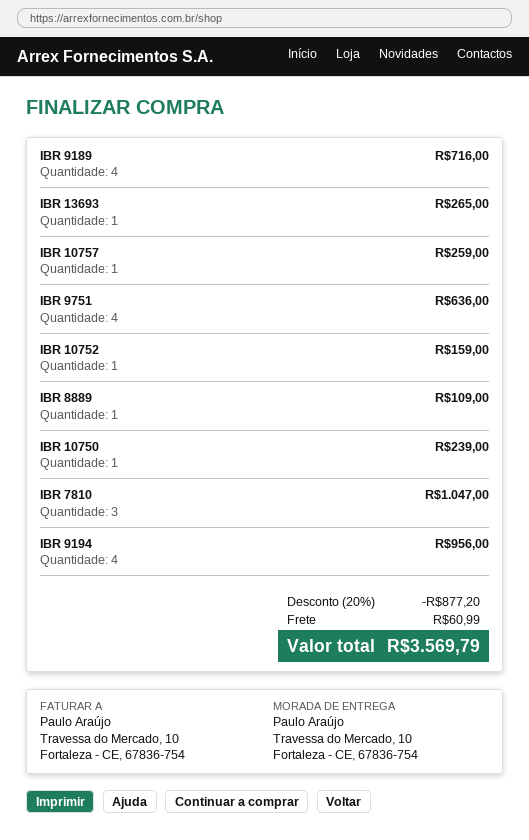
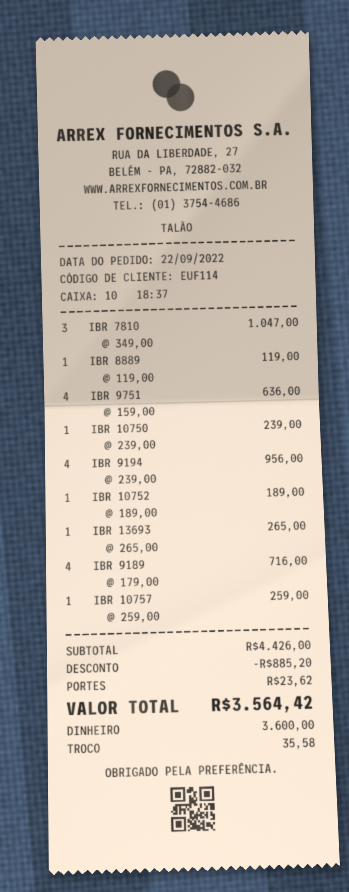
IBR 10752: 1 for 159.00 -> 1 for 189.00
IBR 8889: 1 for 109.00 -> 1 for 119.00
discount: 877.20 -> 885.20
shipping: 60.99 -> 23.62
total: 3569.79 -> 3564.42

